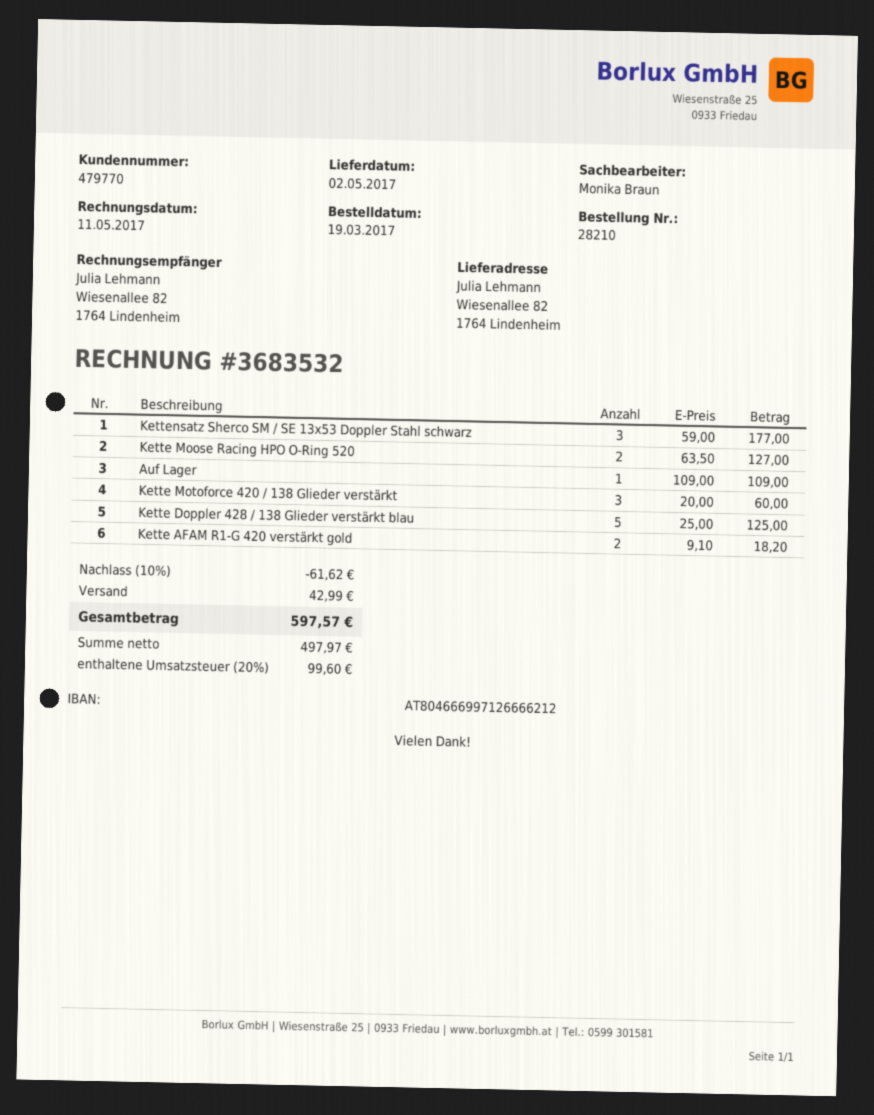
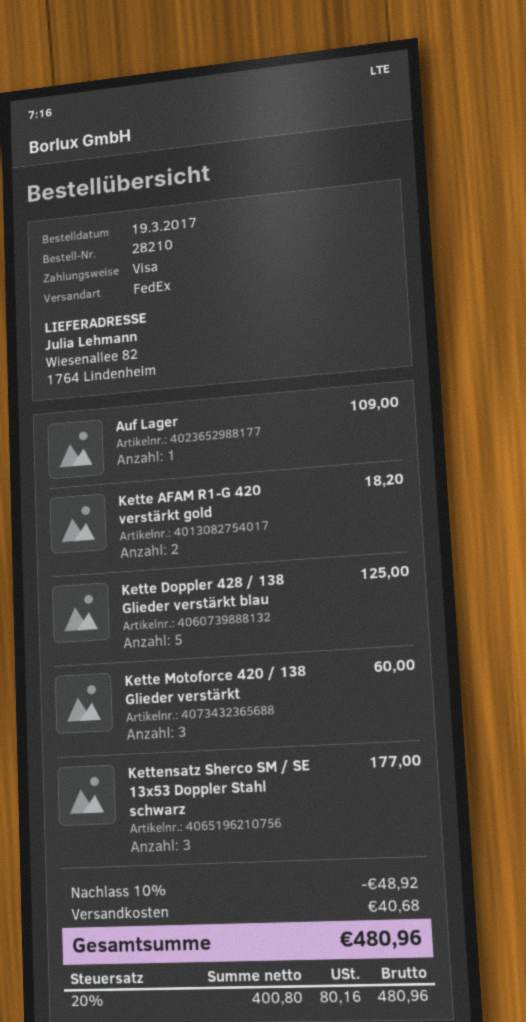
Kette Moose Racing HPO O-Ring 520: 2 for 127.00 -> none
discount: 10% = 61.62 -> 10% = 48.92
shipping: 42.99 -> 40.68
net: 497.97 -> 400.80
tax: 20% = 99.60 -> 20% = 80.16
total: 597.57 -> 480.96

